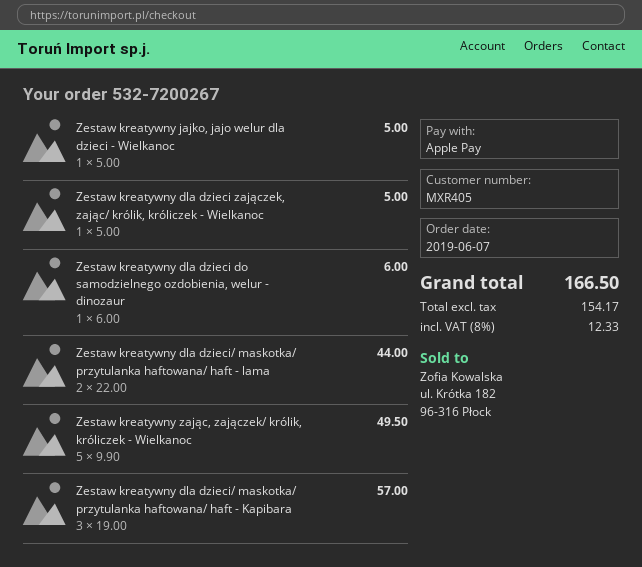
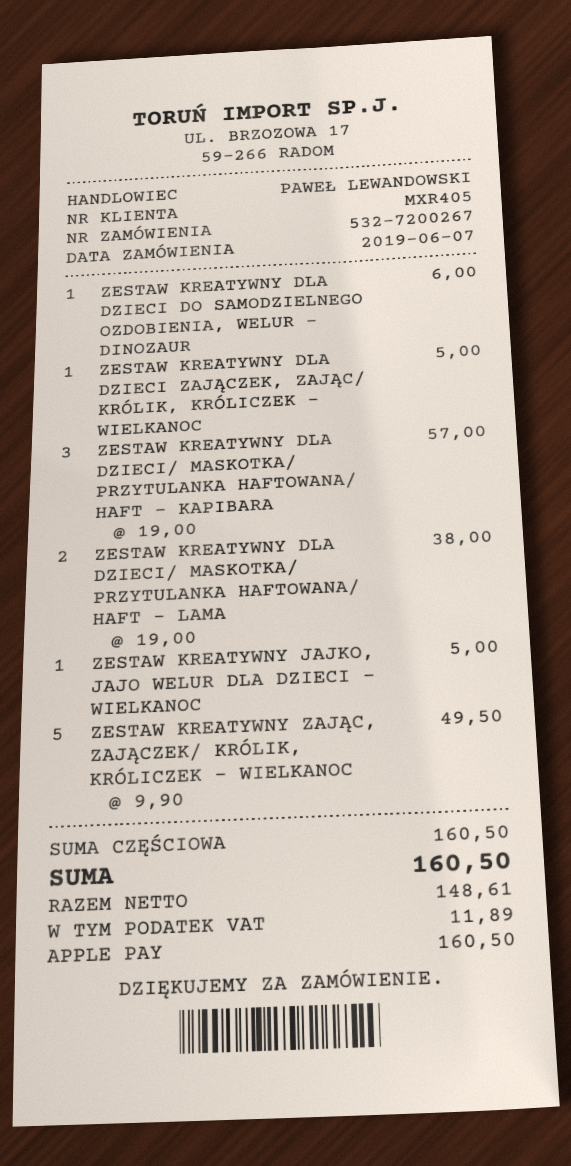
Zestaw kreatywny dla dzieci/ maskotka/ przytulanka haftowana/ haft - lama: 2 x 22.00 = 44.00 -> 2 x 19.00 = 38.00
net: 154.17 -> 148.61
tax: 12.33 -> 11.89
total: 166.50 -> 160.50

